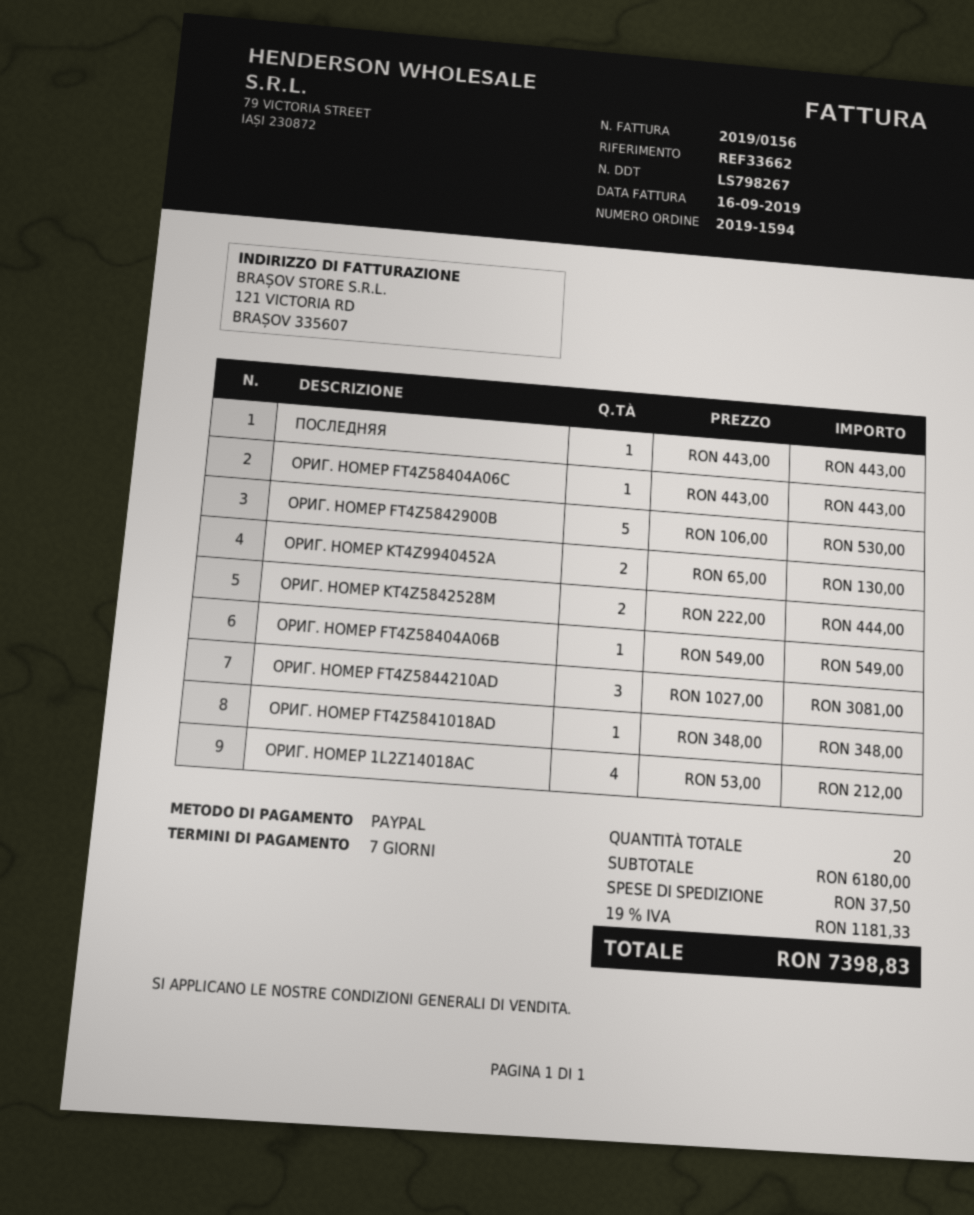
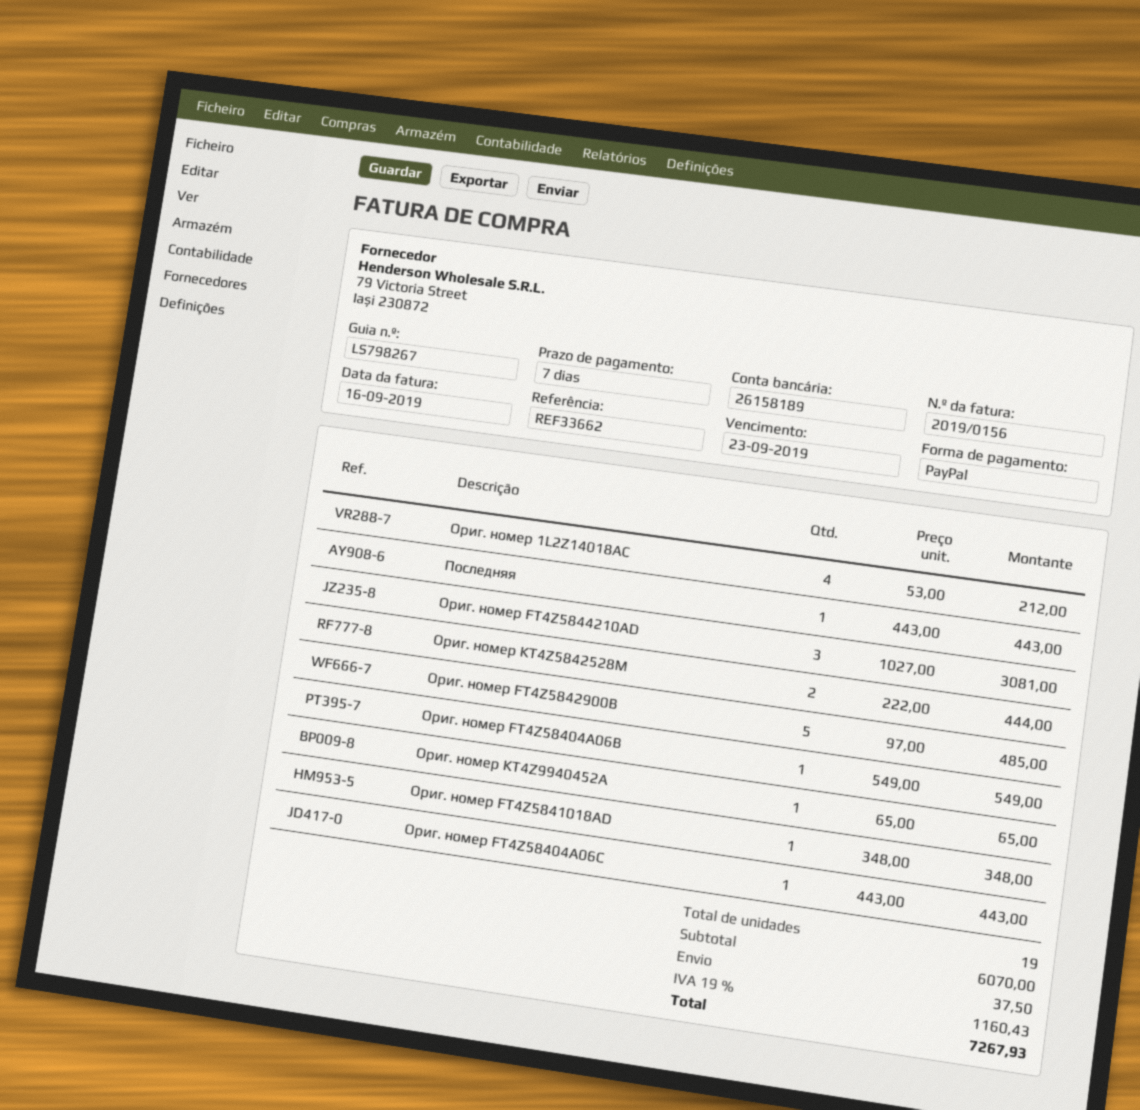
ОРИГ. НОМЕР FT4Z5842900B: 5 x 106.00 = 530.00 -> 5 x 97.00 = 485.00
ОРИГ. НОМЕР KT4Z9940452A: 2 x 65.00 = 130.00 -> 1 x 65.00 = 65.00
total quantity: 20 -> 19
subtotal: 6180.00 -> 6070.00
tax: 19% = 1181.33 -> 19% = 1160.43
total: 7398.83 -> 7267.93

